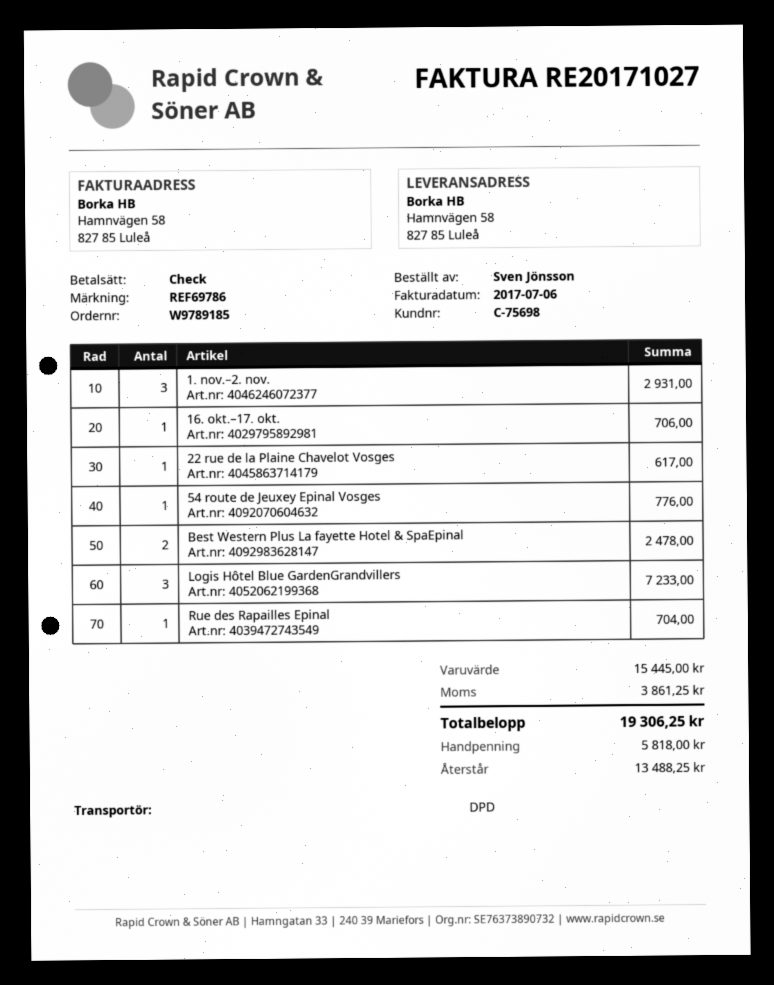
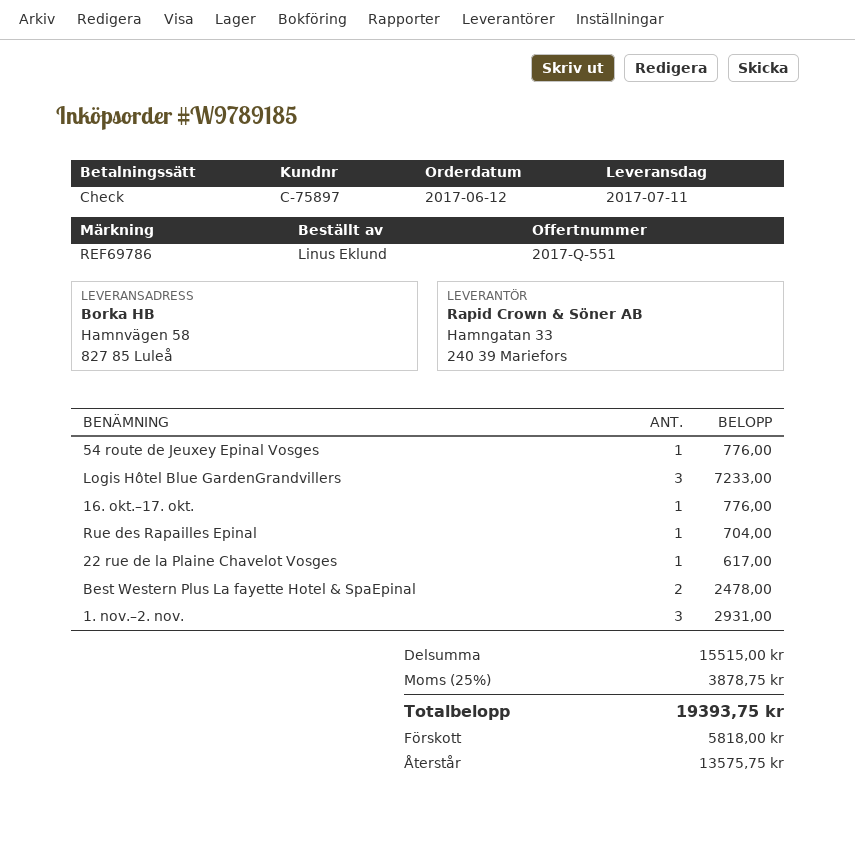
customer number: C-75698 -> C-75897
ordered by: Sven Jönsson -> Linus Eklund
16. okt.–17. okt.: 1 for 706.00 -> 1 for 776.00
subtotal: 15445.00 -> 15515.00
tax: 3861.25 -> 3878.75
total: 19306.25 -> 19393.75
balance: 13488.25 -> 13575.75

